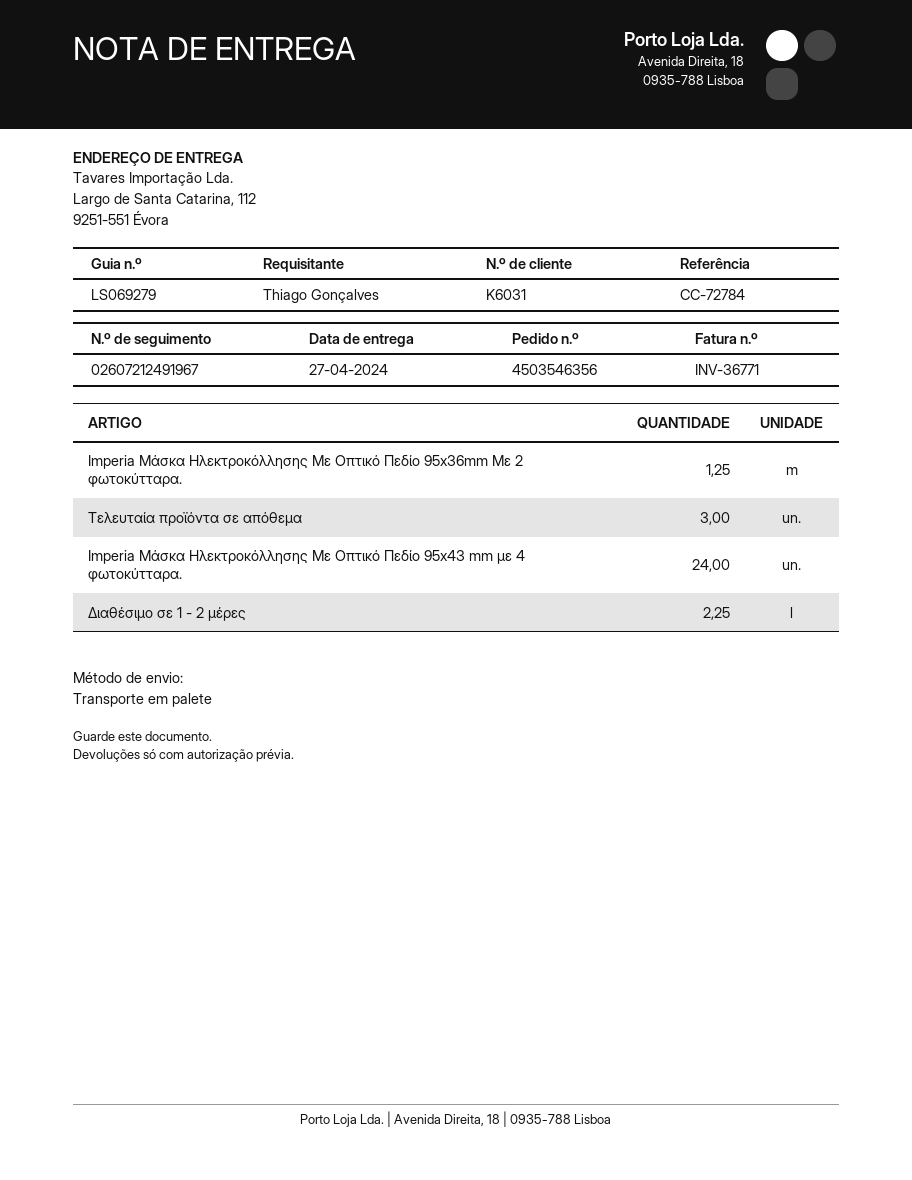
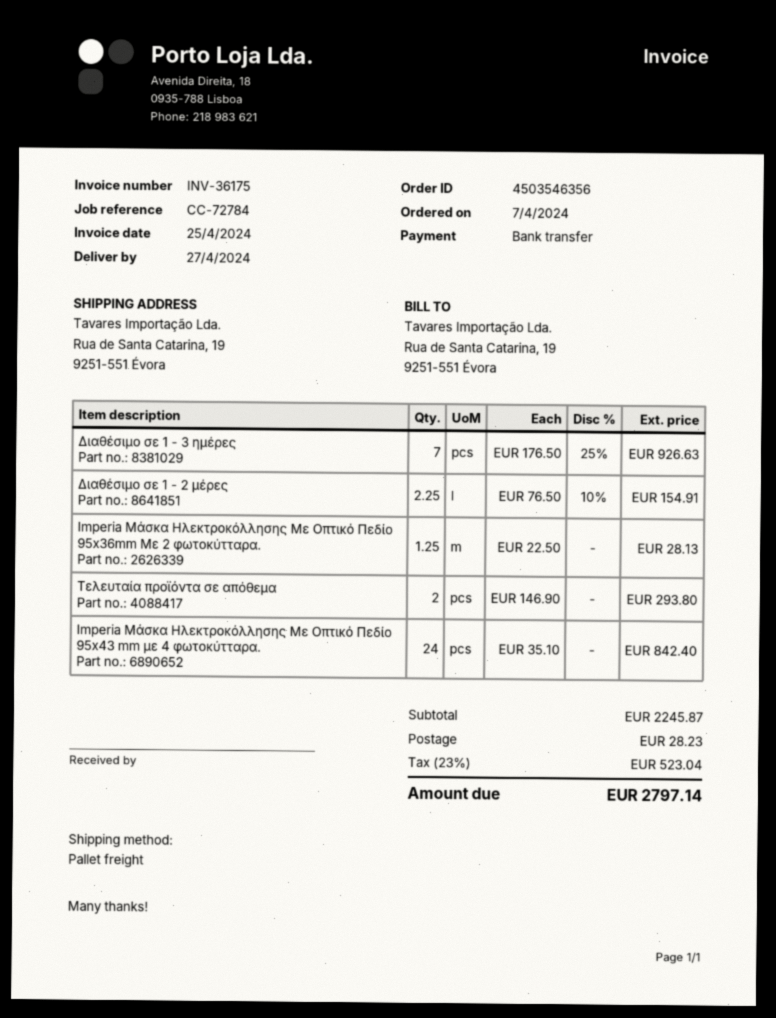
invoice number: INV-36771 -> INV-36175
ship to: Largo de Santa Catarina, 112, 9251-551 Évora -> Rua de Santa Catarina, 19, 9251-551 Évora
Τελευταία προϊόντα σε απόθεμα: 3 -> 2
Διαθέσιμο σε 1 - 3 ημέρες: none -> 7

